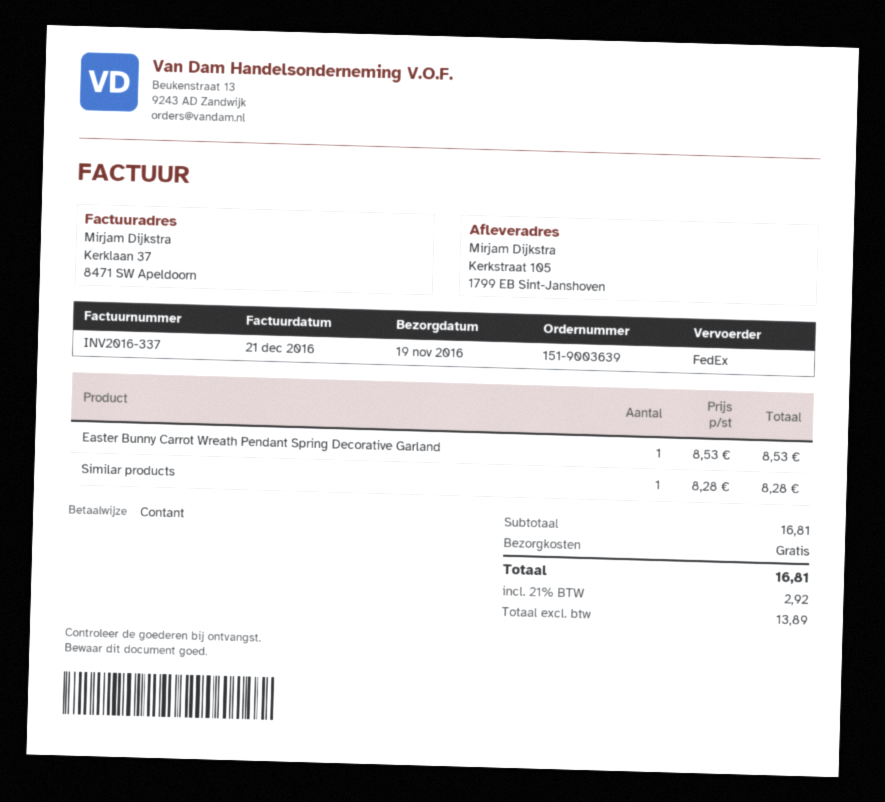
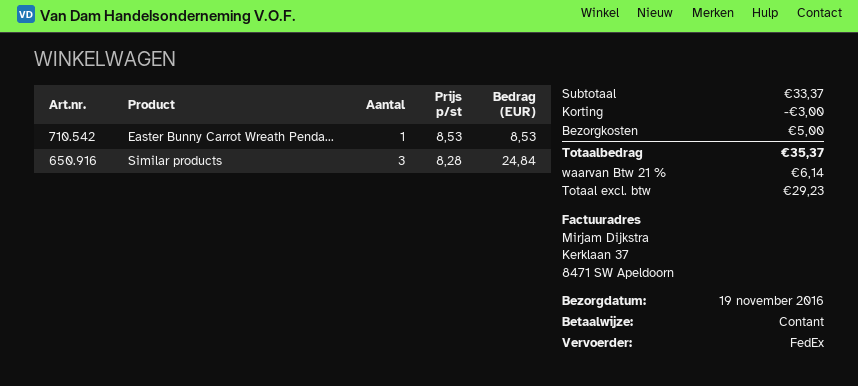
Similar products: 1 x 8.28 = 8.28 -> 3 x 8.28 = 24.84
subtotal: 16.81 -> 33.37
discount: none -> 3.00
shipping: 0.00 -> 5.00
net: 13.89 -> 29.23
tax: 21% = 2.92 -> 21% = 6.14
total: 16.81 -> 35.37

